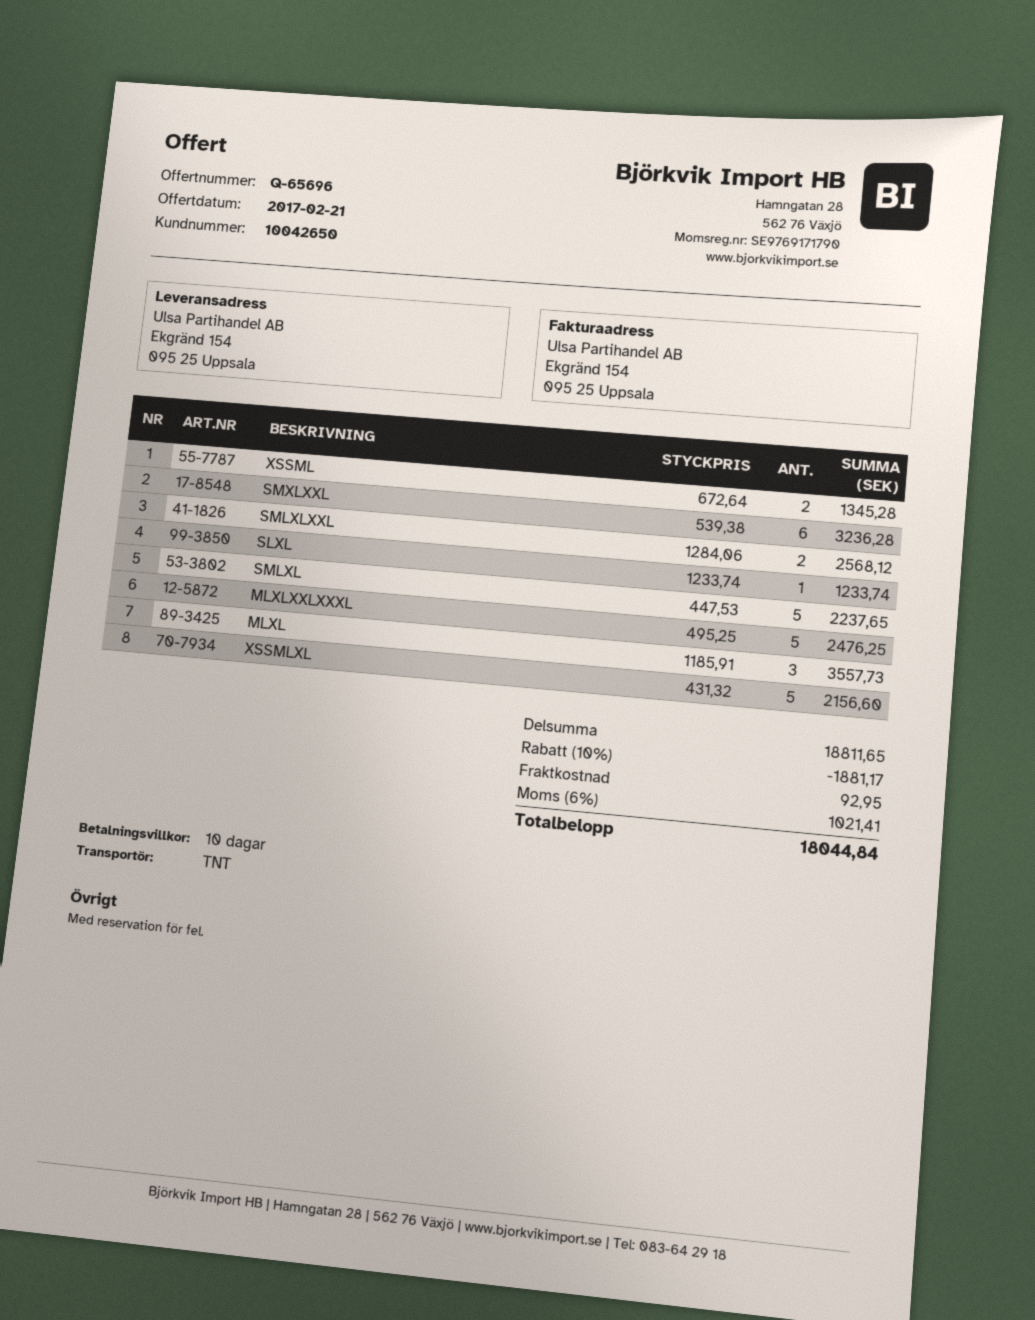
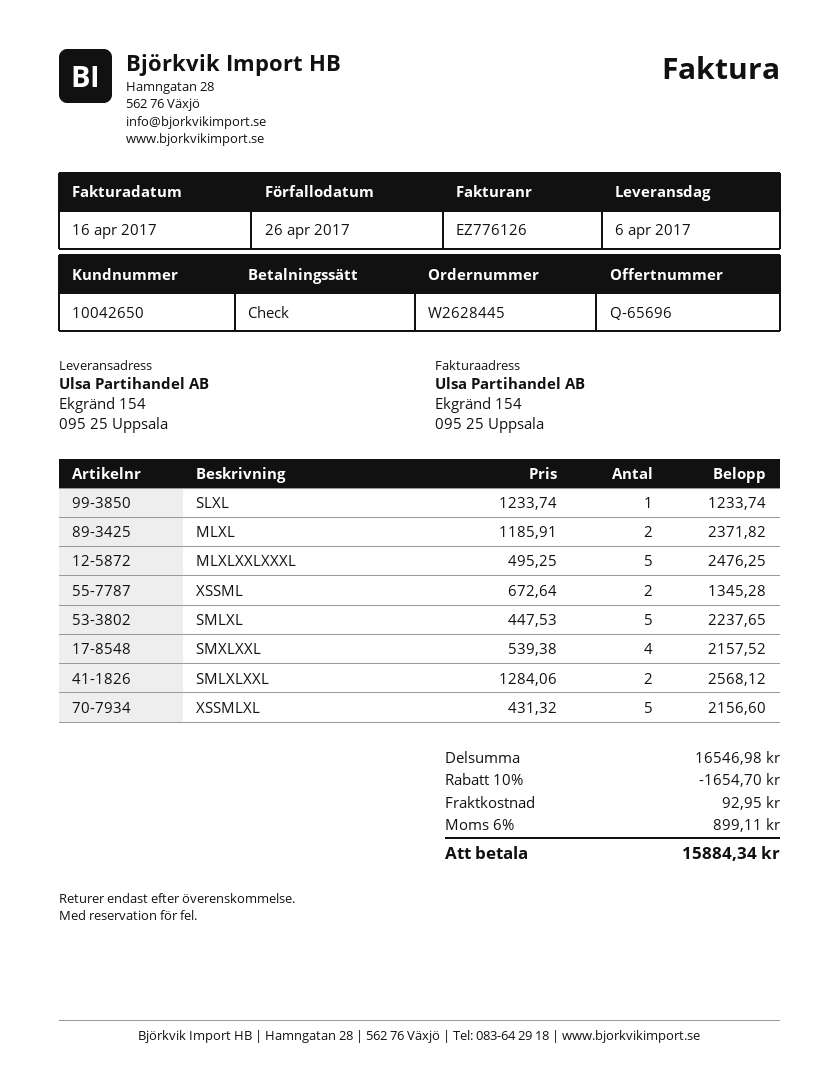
SMXLXXL: 6 x 539.38 = 3236.28 -> 4 x 539.38 = 2157.52
MLXL: 3 x 1185.91 = 3557.73 -> 2 x 1185.91 = 2371.82
subtotal: 18811.65 -> 16546.98
discount: 10% = 1881.17 -> 10% = 1654.70
tax: 6% = 1021.41 -> 6% = 899.11
total: 18044.84 -> 15884.34

